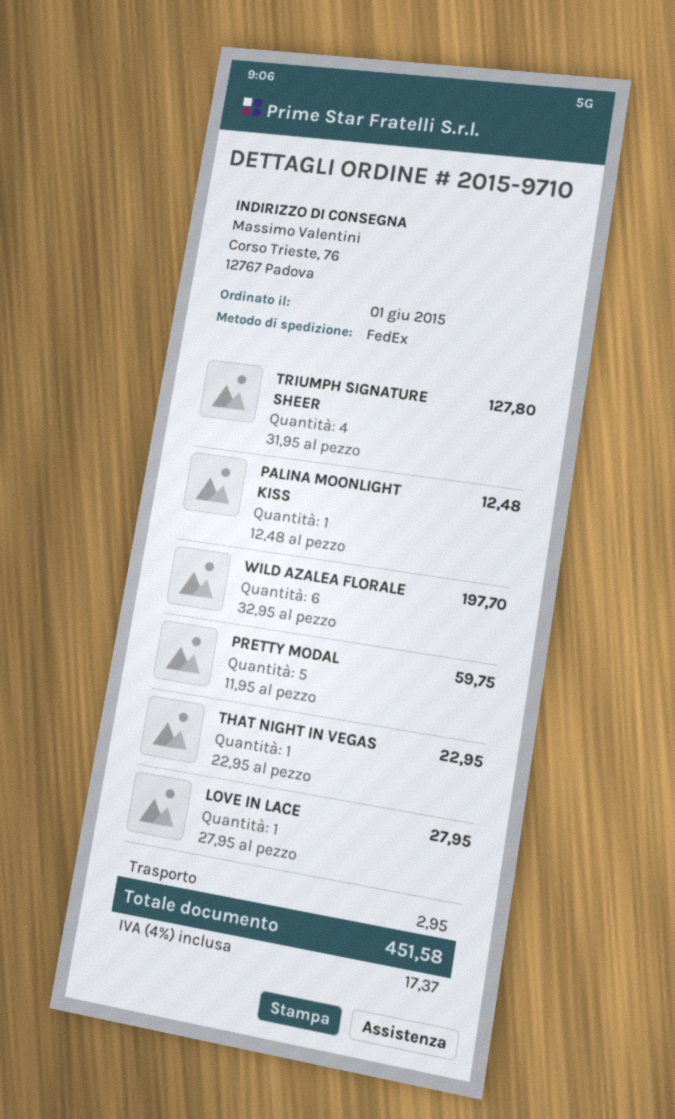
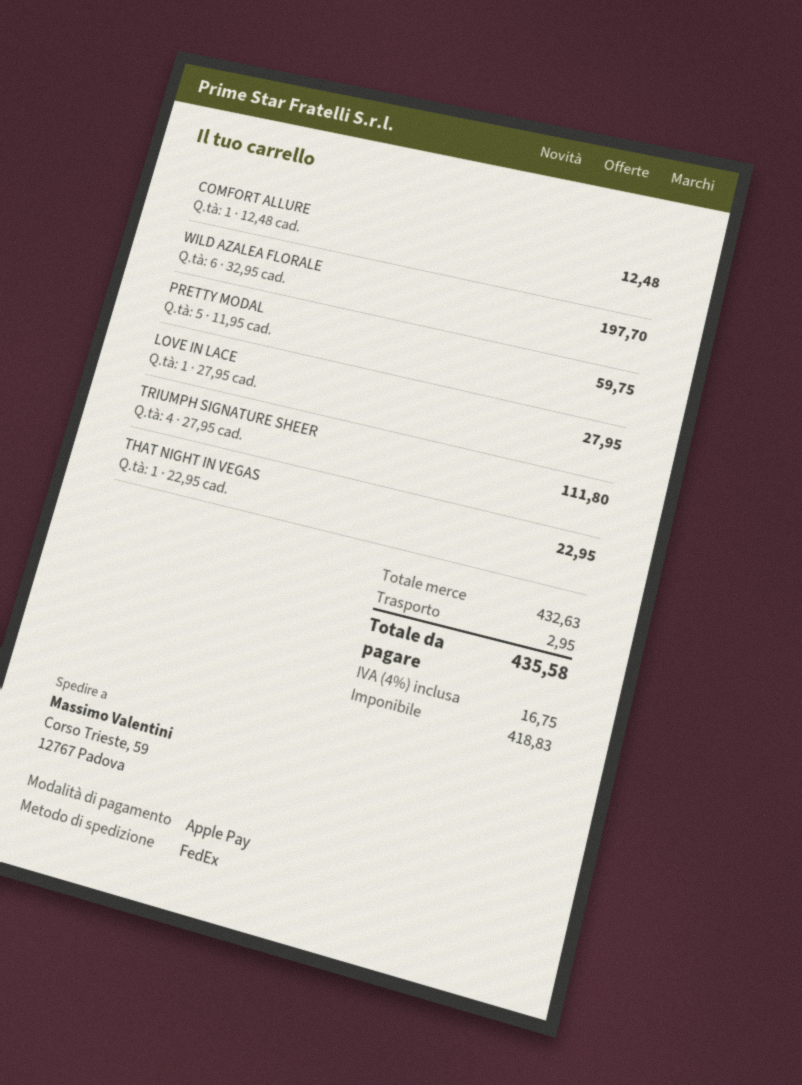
ship to: Corso Trieste, 76, 12767 Padova -> Corso Trieste, 59, 12767 Padova
TRIUMPH SIGNATURE SHEER: 4 x 31.95 = 127.80 -> 4 x 27.95 = 111.80
PALINA MOONLIGHT KISS: 1 x 12.48 = 12.48 -> none
COMFORT ALLURE: none -> 1 x 12.48 = 12.48
tax: 4% = 17.37 -> 4% = 16.75
total: 451.58 -> 435.58

